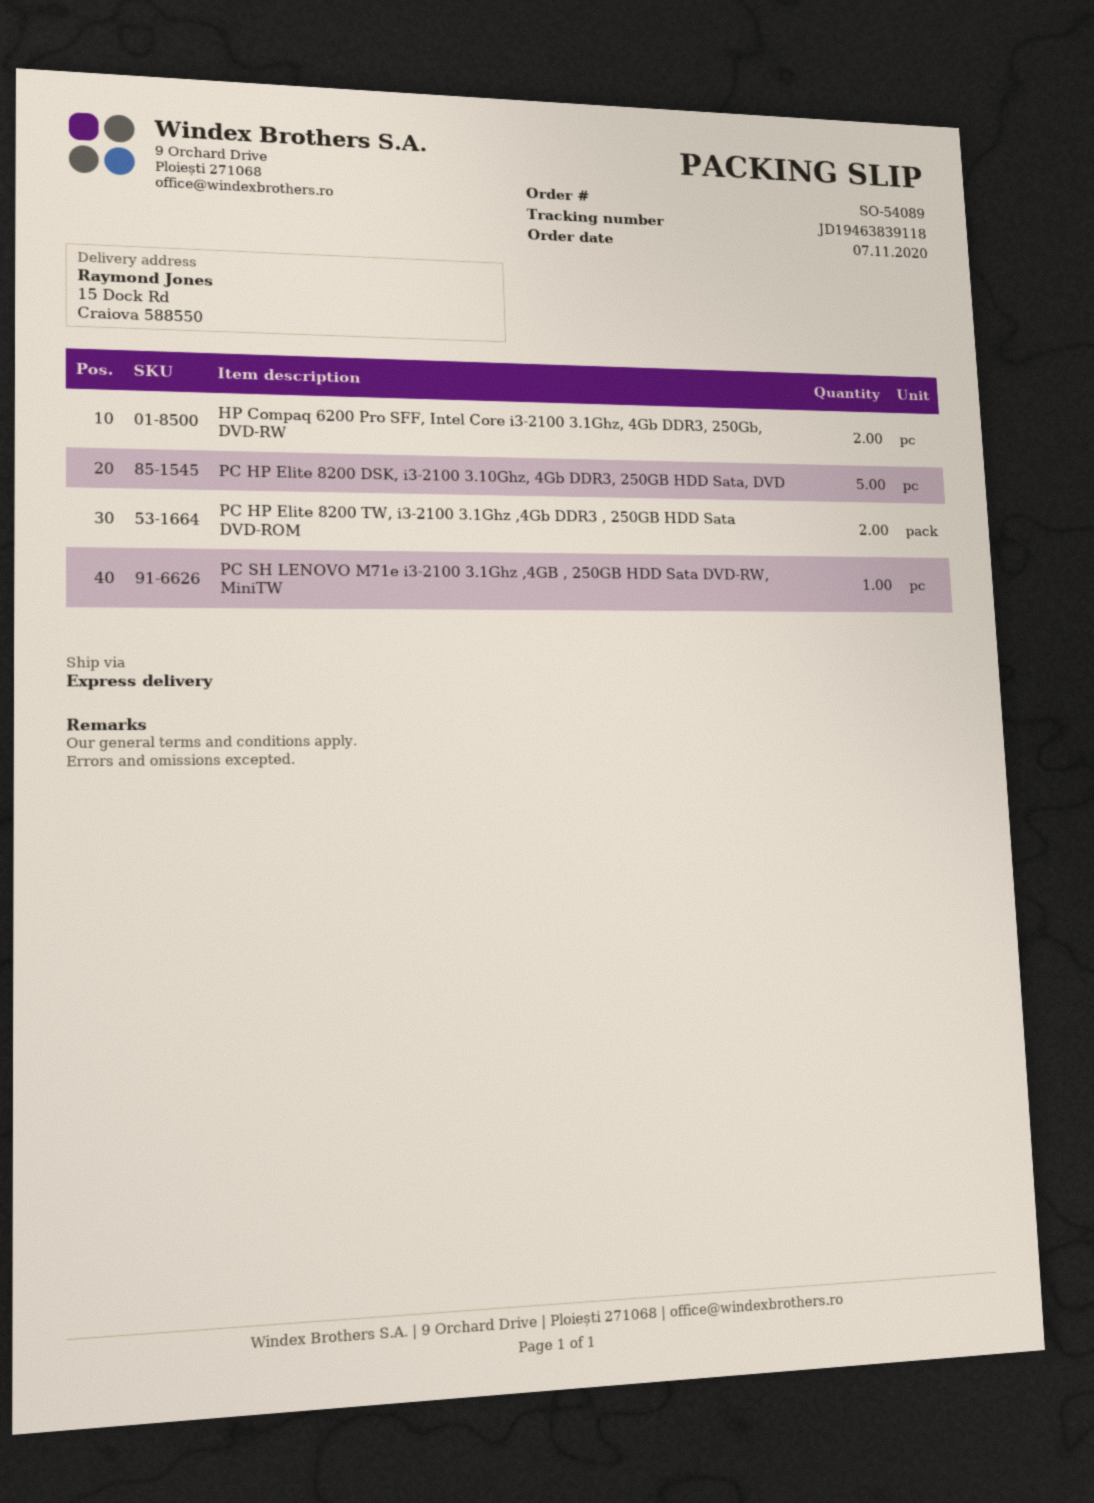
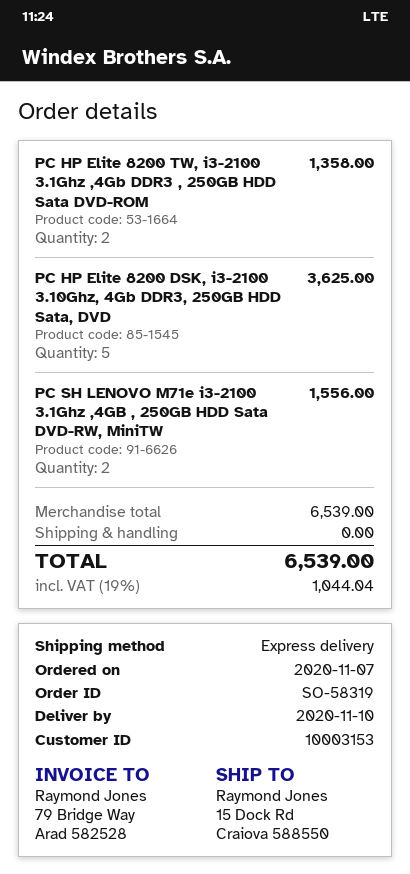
order number: SO-54089 -> SO-58319
HP Compaq 6200 Pro SFF, Intel Core i3-2100 3.1Ghz, 4Gb DDR3, 250Gb, DVD-RW: 2 -> none
PC SH LENOVO M71e i3-2100 3.1Ghz ,4GB , 250GB HDD Sata DVD-RW, MiniTW: 1 -> 2

